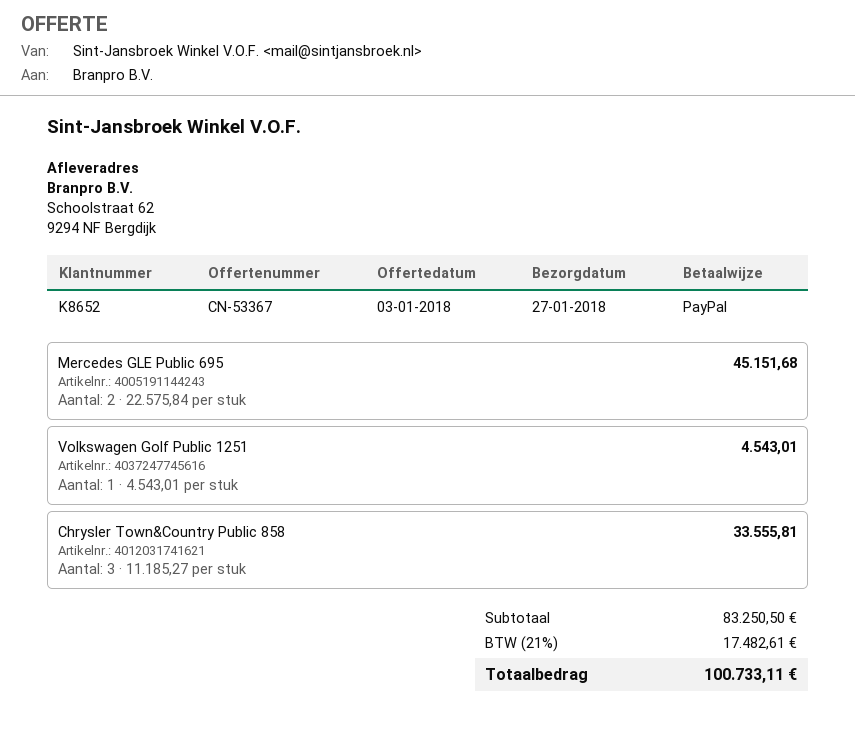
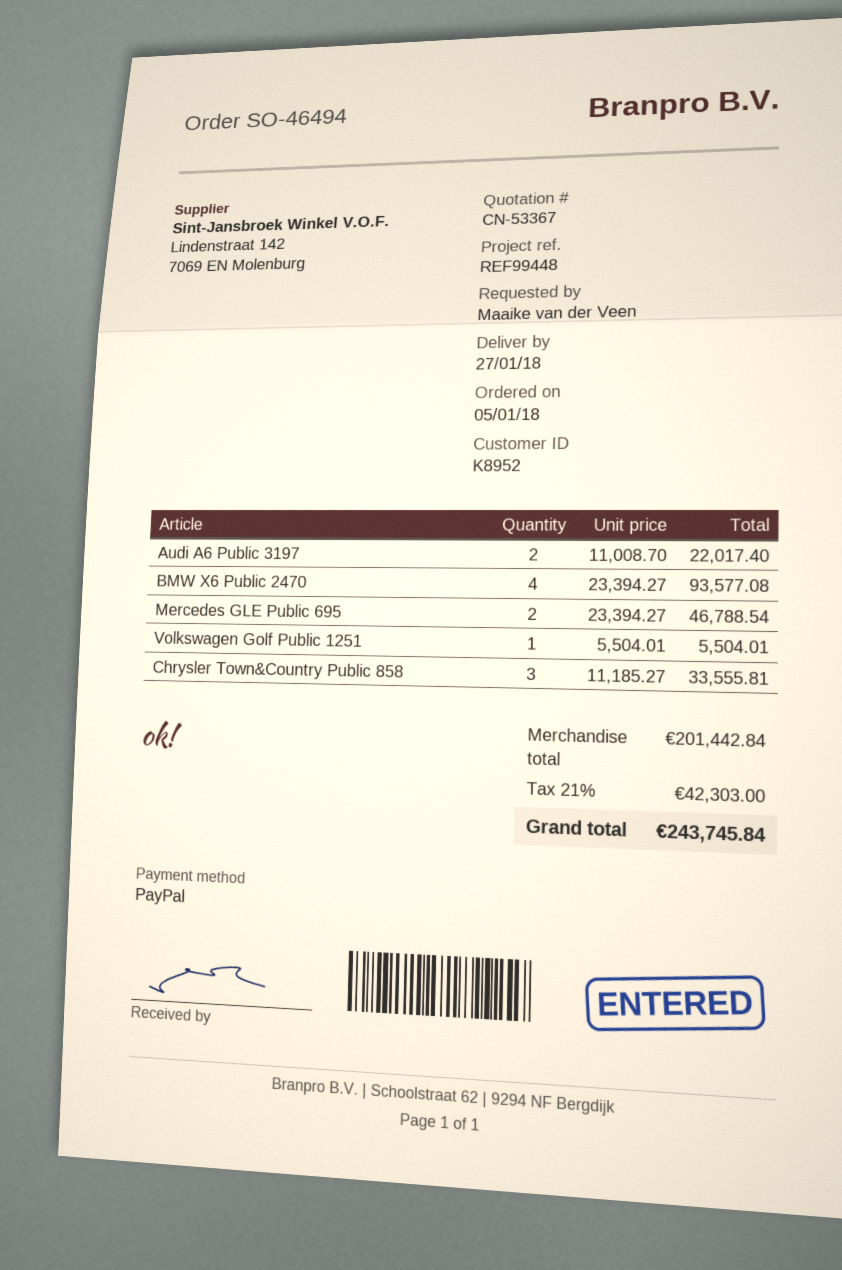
customer number: K8652 -> K8952
Mercedes GLE Public 695: 2 x 22575.84 = 45151.68 -> 2 x 23394.27 = 46788.54
Volkswagen Golf Public 1251: 1 x 4543.01 = 4543.01 -> 1 x 5504.01 = 5504.01
Audi A6 Public 3197: none -> 2 x 11008.70 = 22017.40
BMW X6 Public 2470: none -> 4 x 23394.27 = 93577.08
subtotal: 83250.50 -> 201442.84
tax: 21% = 17482.61 -> 21% = 42303.00
total: 100733.11 -> 243745.84

